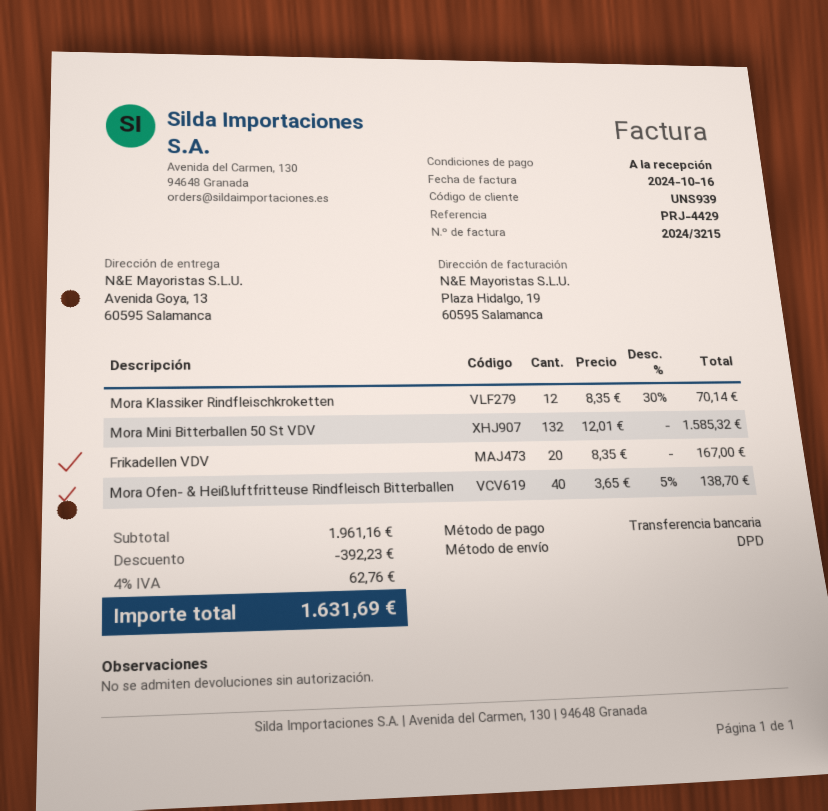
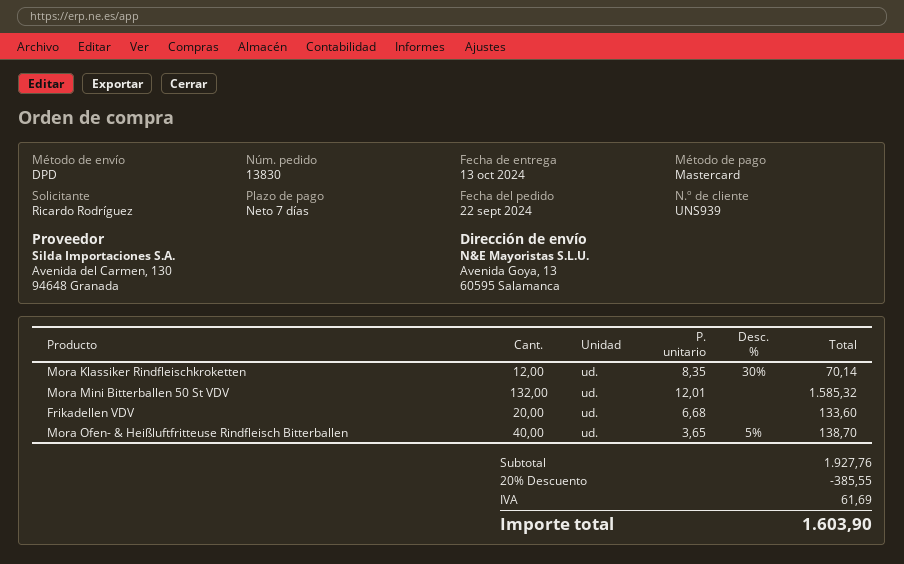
payment terms: on receipt -> 7 days
payment method: bank transfer -> Mastercard
Frikadellen VDV: 20 x 8.35 = 167.00 -> 20 x 6.68 = 133.60
subtotal: 1961.16 -> 1927.76
discount: 392.23 -> 385.55
tax: 62.76 -> 61.69
total: 1631.69 -> 1603.90

